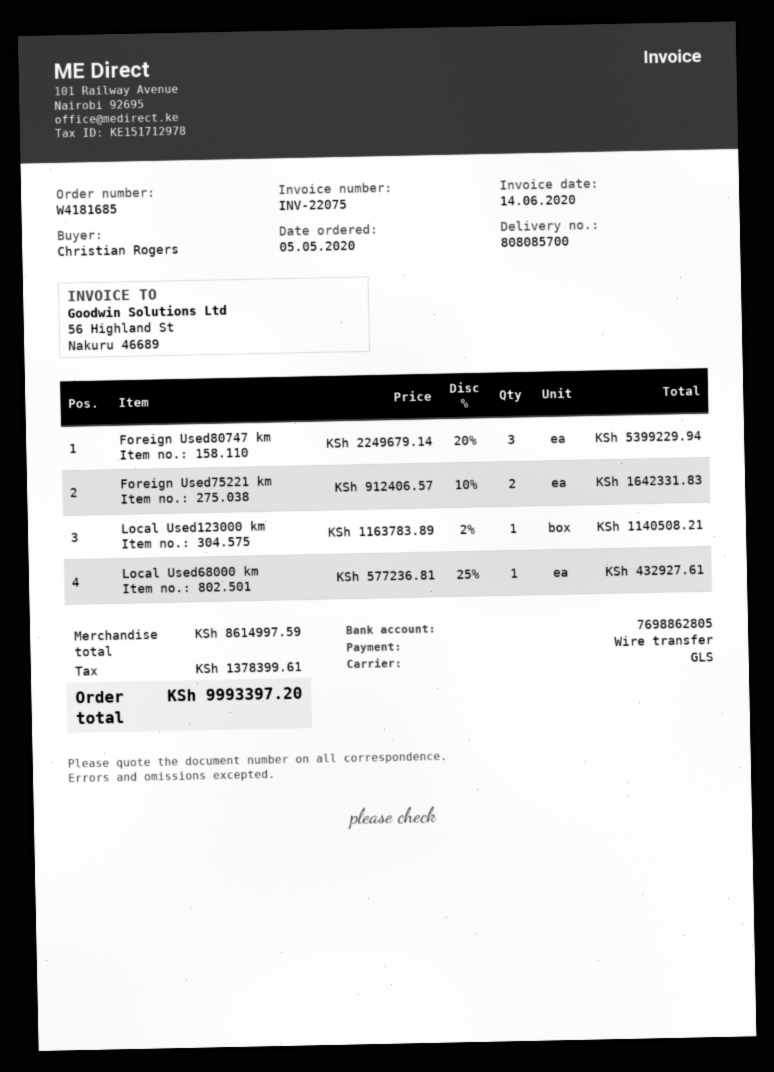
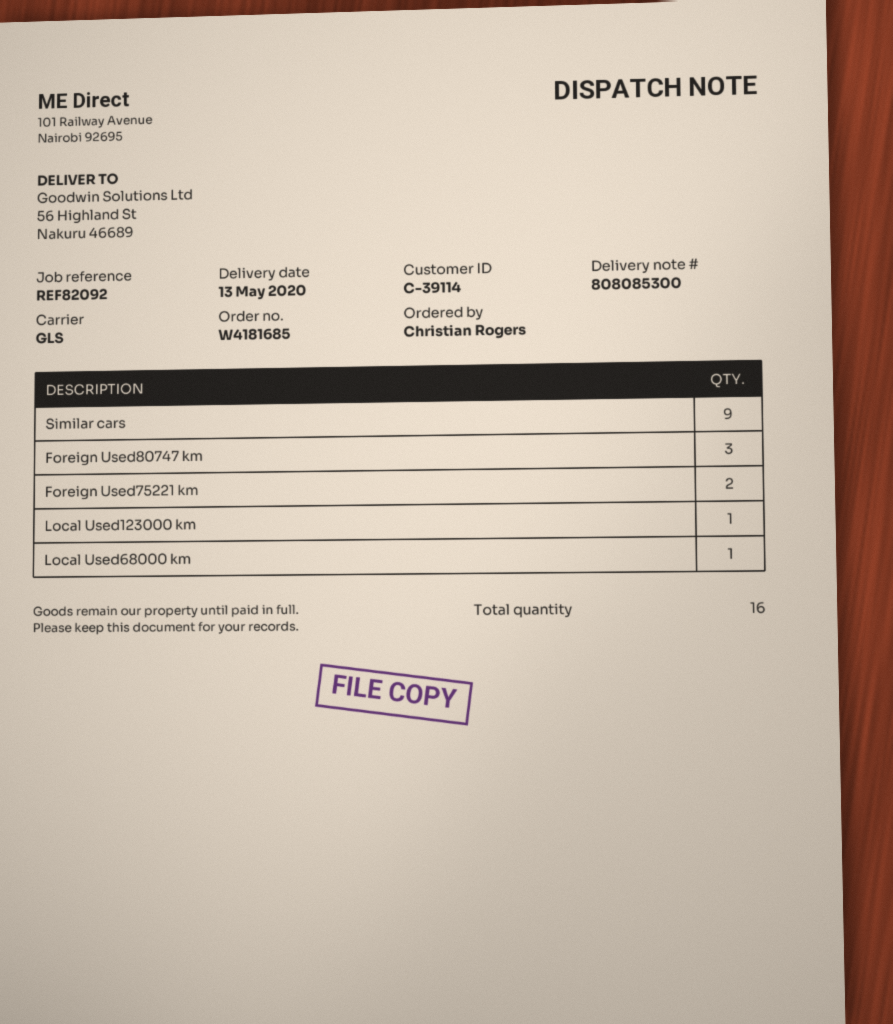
delivery note number: 808085700 -> 808085300
Similar cars: none -> 9

